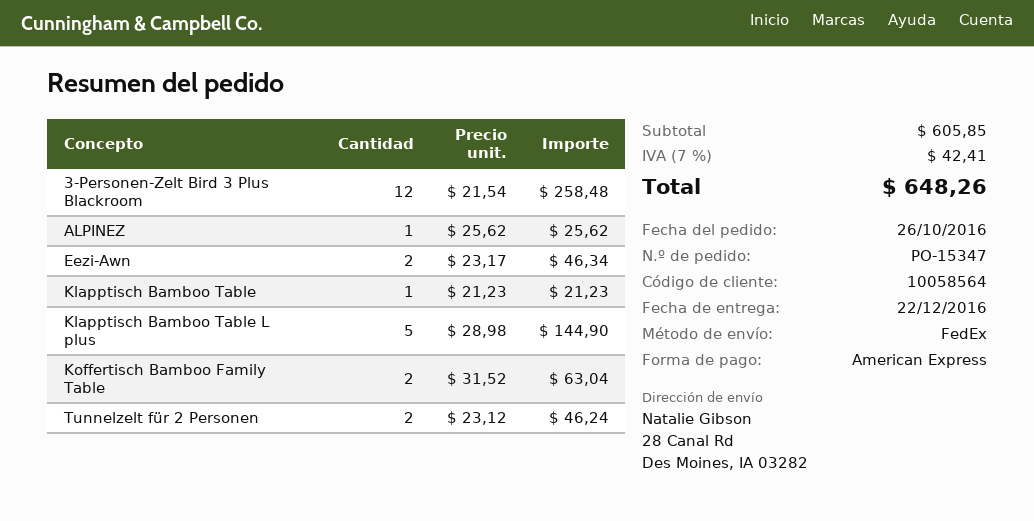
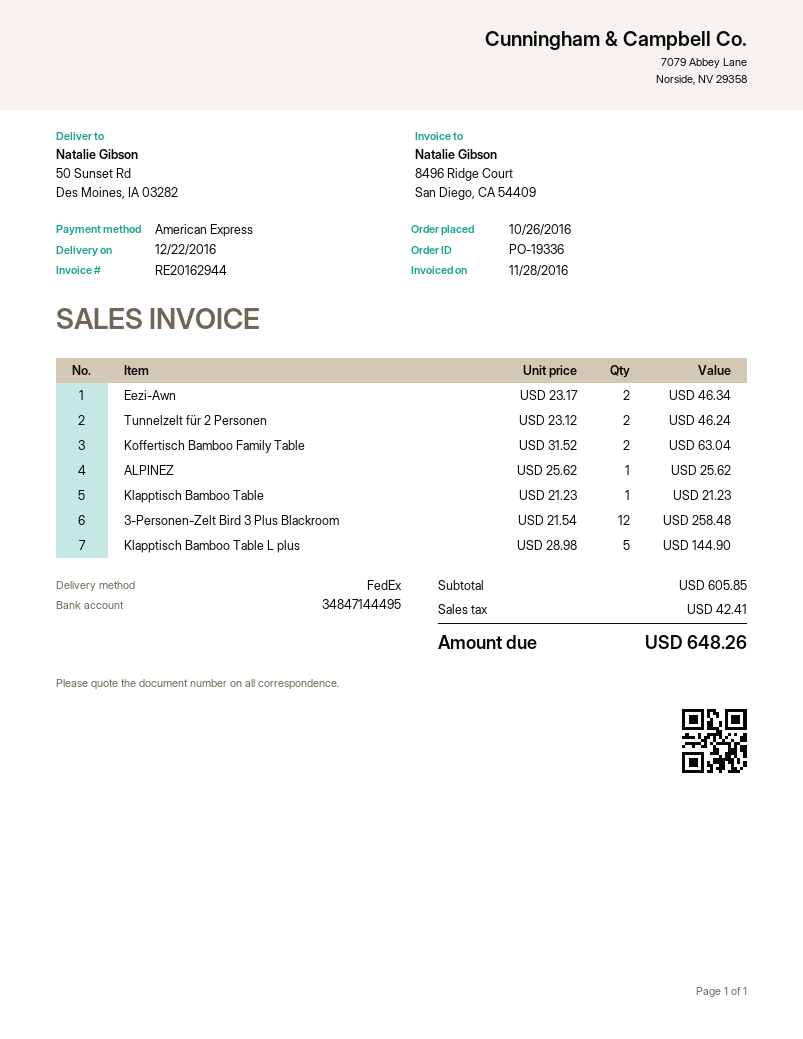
order number: PO-15347 -> PO-19336
ship to: 28 Canal Rd, Des Moines, IA 03282 -> 50 Sunset Rd, Des Moines, IA 03282

